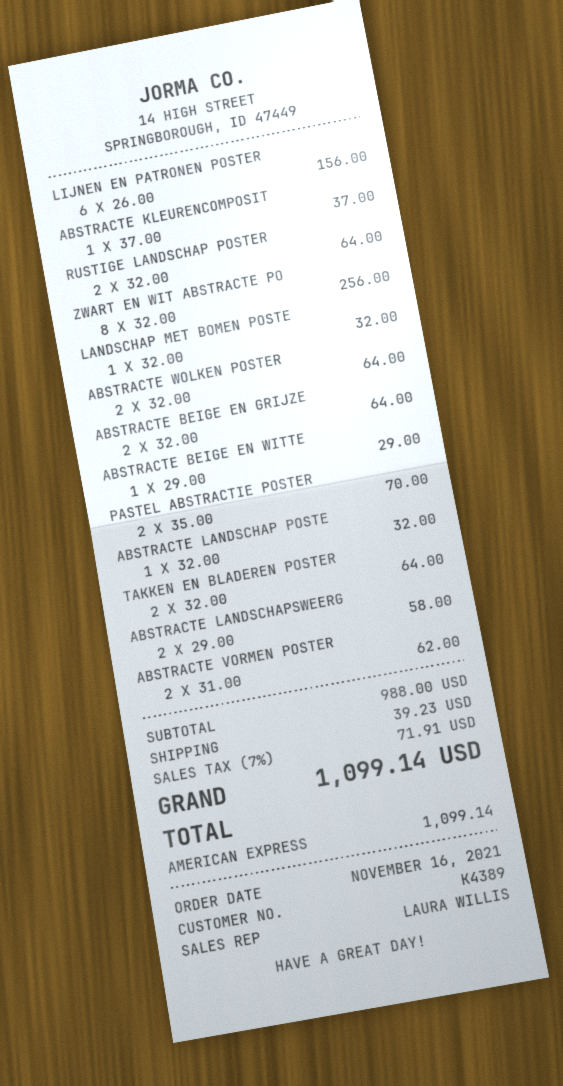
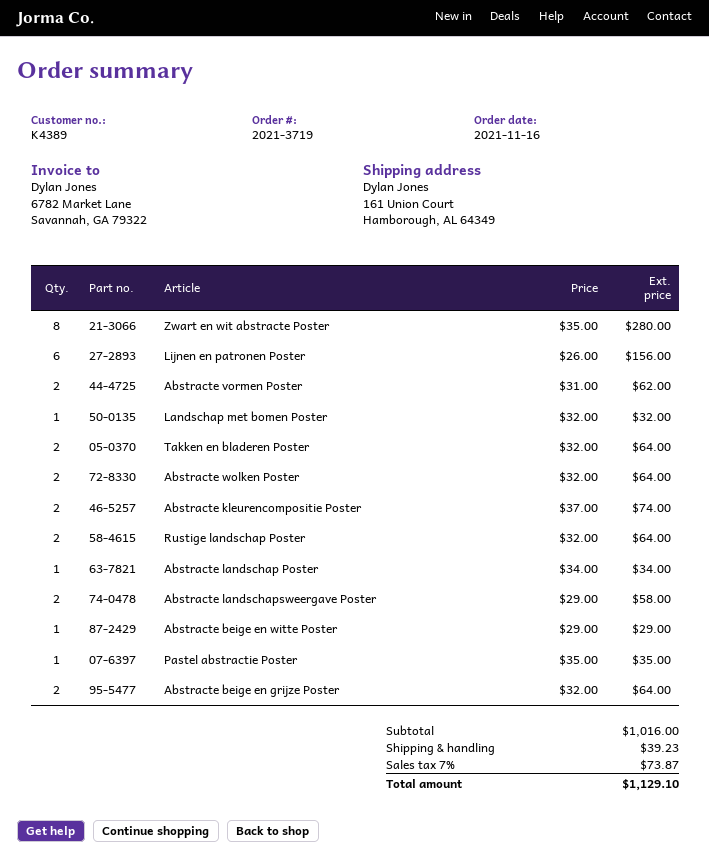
ABSTRACTE KLEURENCOMPOSIT: 1 x 37.00 = 37.00 -> 2 x 37.00 = 74.00
ZWART EN WIT ABSTRACTE PO: 8 x 32.00 = 256.00 -> 8 x 35.00 = 280.00
PASTEL ABSTRACTIE POSTER: 2 x 35.00 = 70.00 -> 1 x 35.00 = 35.00
ABSTRACTE LANDSCHAP POSTE: 1 x 32.00 = 32.00 -> 1 x 34.00 = 34.00
subtotal: 988.00 -> 1016.00
tax: 7% = 71.91 -> 7% = 73.87
total: 1099.14 -> 1129.10

